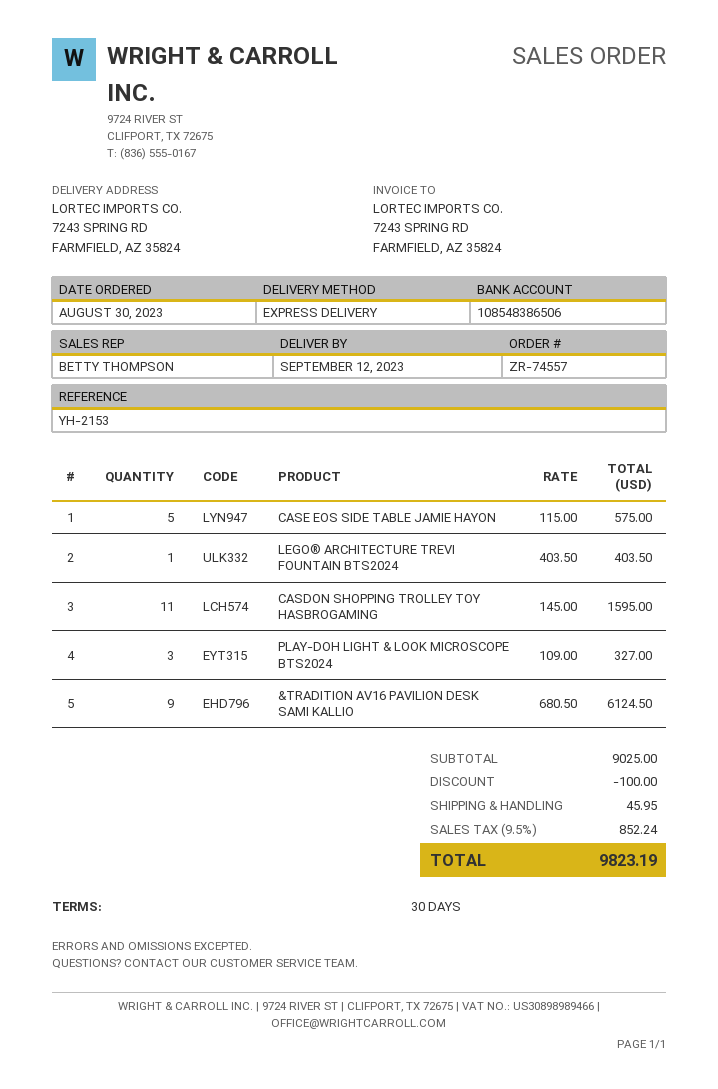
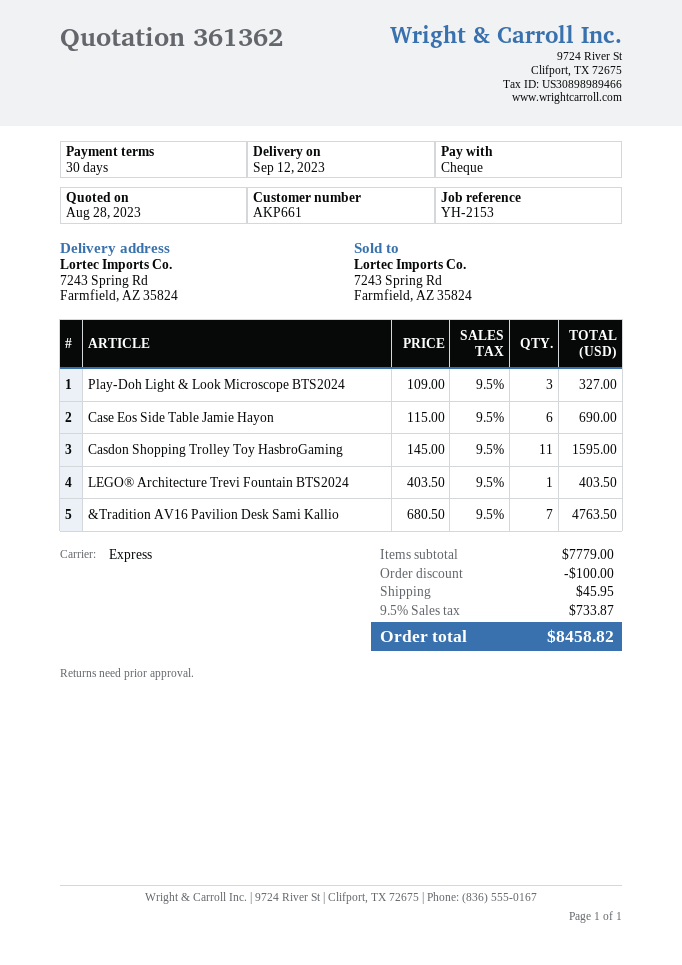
CASE EOS SIDE TABLE JAMIE HAYON: 5 x 115.00 = 575.00 -> 6 x 115.00 = 690.00
&TRADITION AV16 PAVILION DESK SAMI KALLIO: 9 x 680.50 = 6124.50 -> 7 x 680.50 = 4763.50
subtotal: 9025.00 -> 7779.00
tax: 9.5% = 852.24 -> 9.5% = 733.87
total: 9823.19 -> 8458.82

